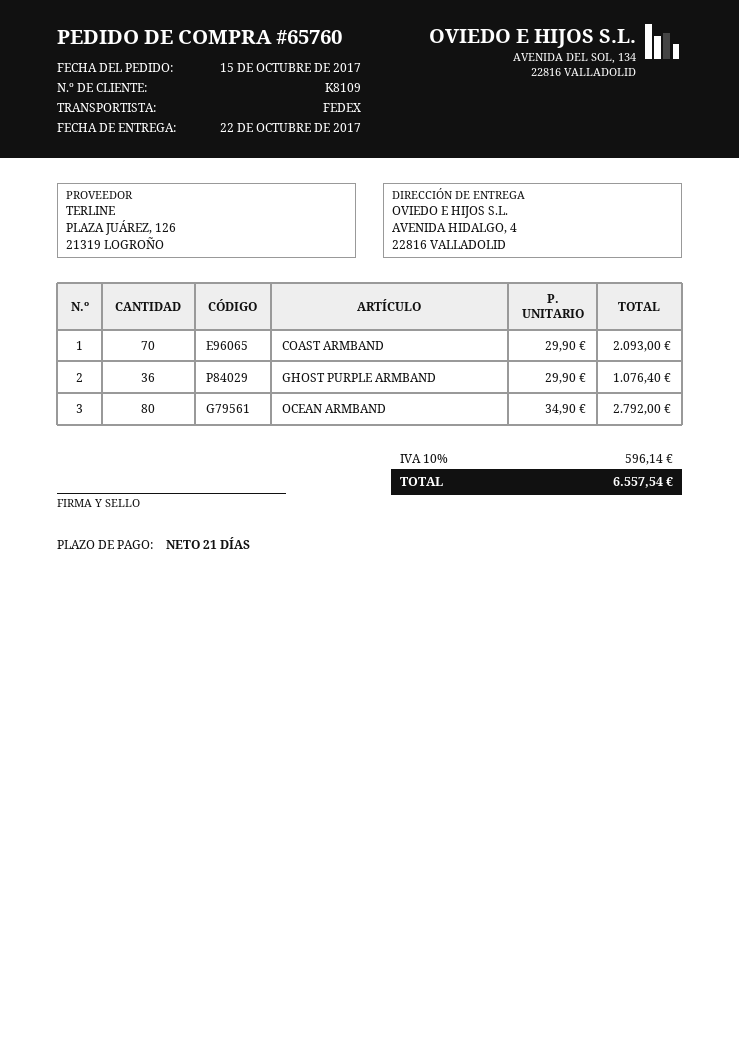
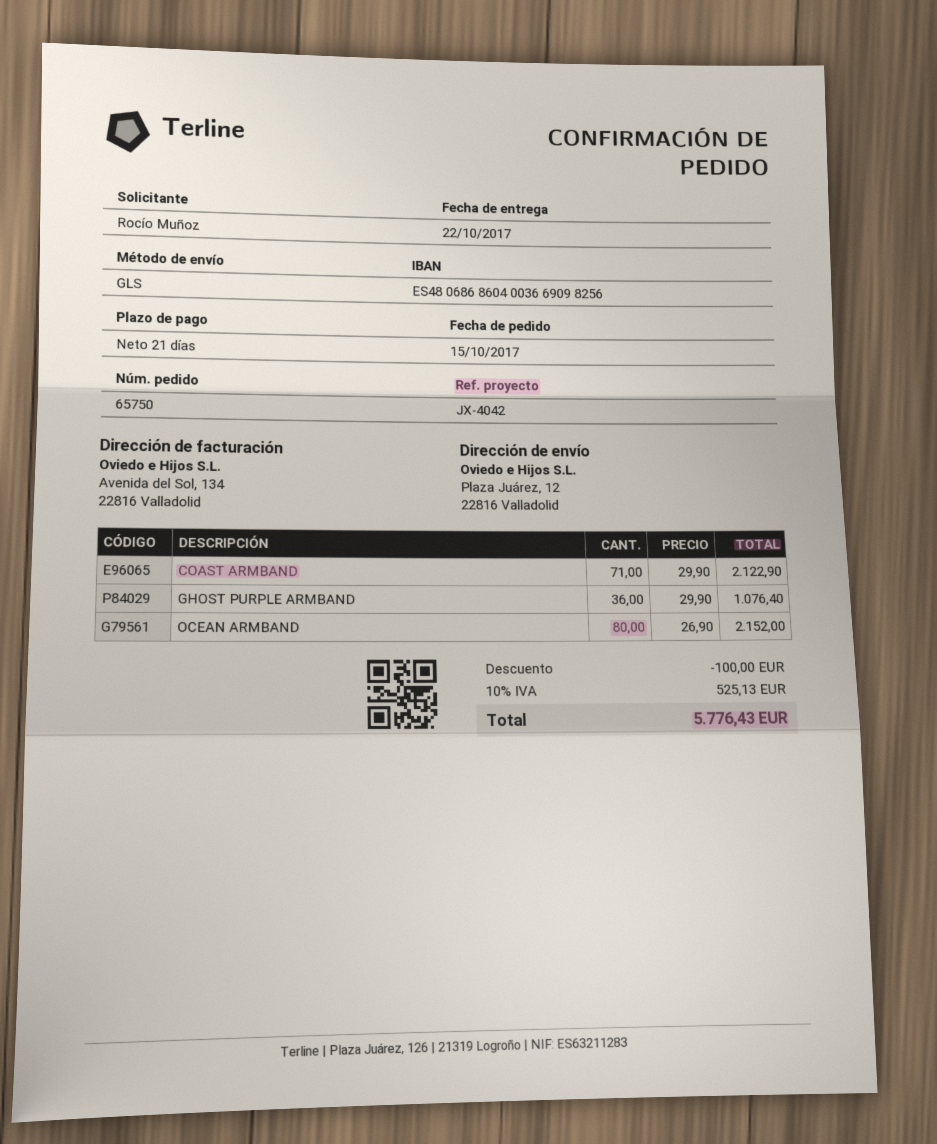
order number: 65760 -> 65750
shipping method: FedEx -> GLS
ship to: AVENIDA HIDALGO, 4, 22816 VALLADOLID -> Plaza Juárez, 12, 22816 Valladolid
COAST ARMBAND: 70 x 29.90 = 2093.00 -> 71 x 29.90 = 2122.90
OCEAN ARMBAND: 80 x 34.90 = 2792.00 -> 80 x 26.90 = 2152.00
discount: none -> 100.00
tax: 10% = 596.14 -> 10% = 525.13
total: 6557.54 -> 5776.43

